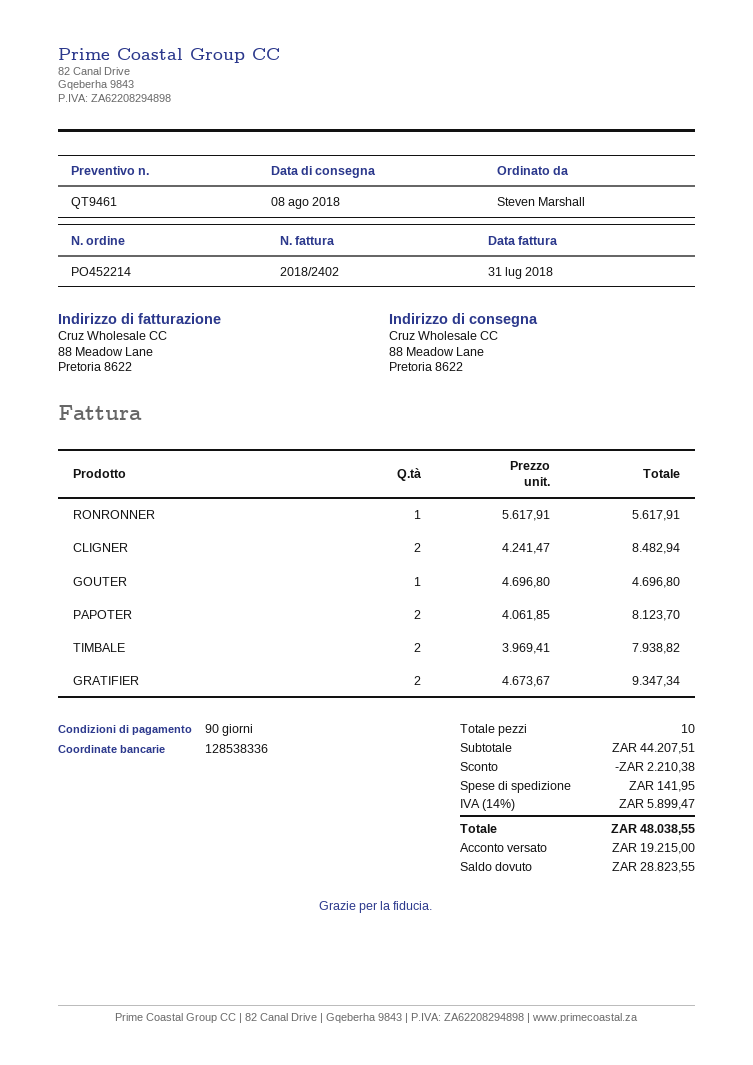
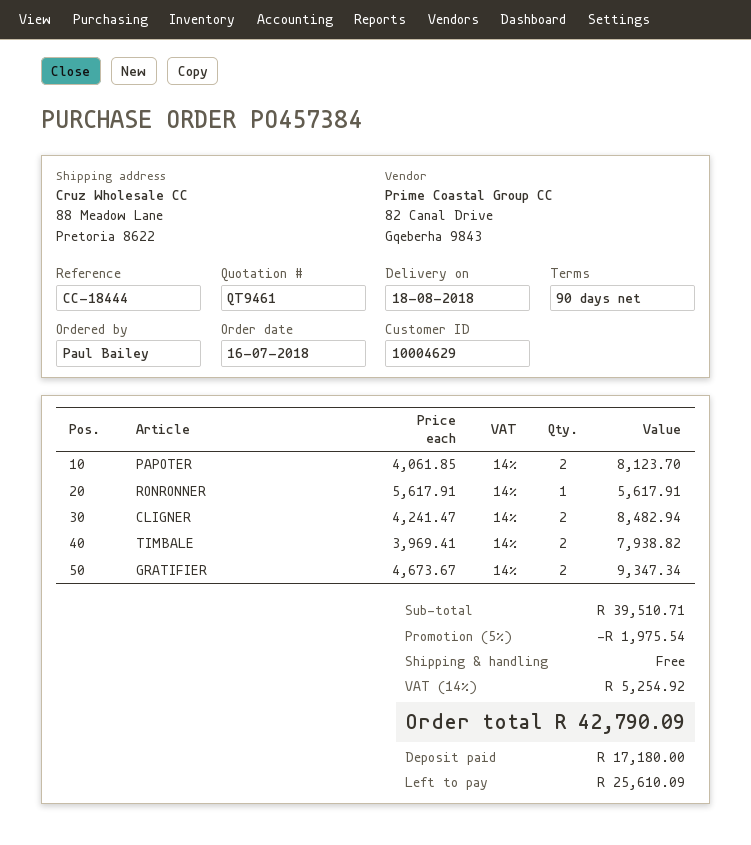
order number: PO452214 -> PO457384
delivery date: 2018-08-08 -> 2018-08-18
ordered by: Steven Marshall -> Paul Bailey
GOUTER: 1 x 4696.80 = 4696.80 -> none
subtotal: 44207.51 -> 39510.71
discount: 2210.38 -> 1975.54
shipping: 141.95 -> 0.00
tax: 14% = 5899.47 -> 14% = 5254.92
total: 48038.55 -> 42790.09
deposit: 19215.00 -> 17180.00
balance: 28823.55 -> 25610.09

